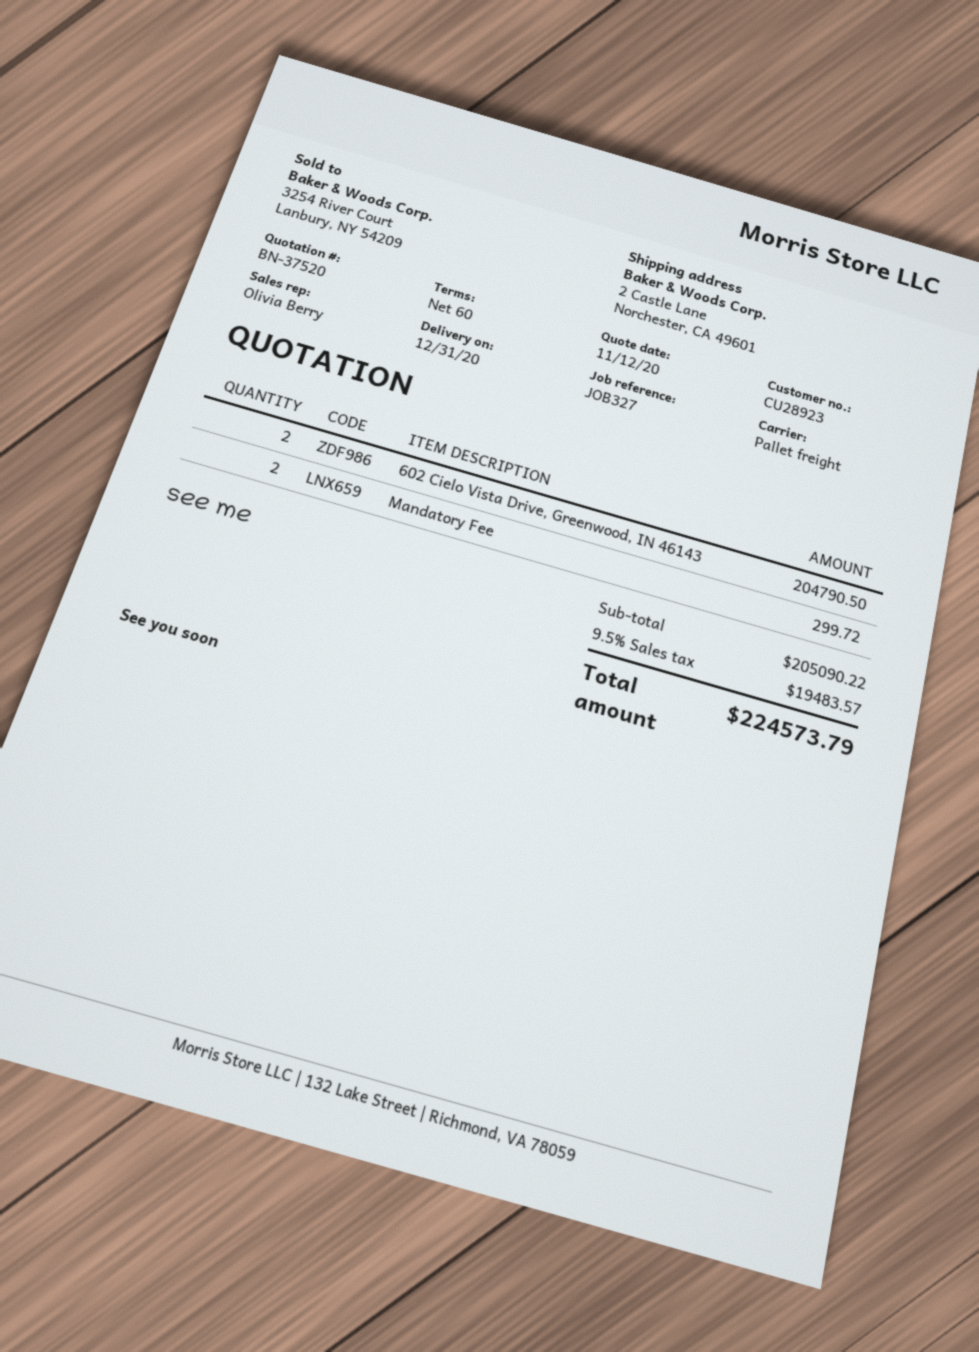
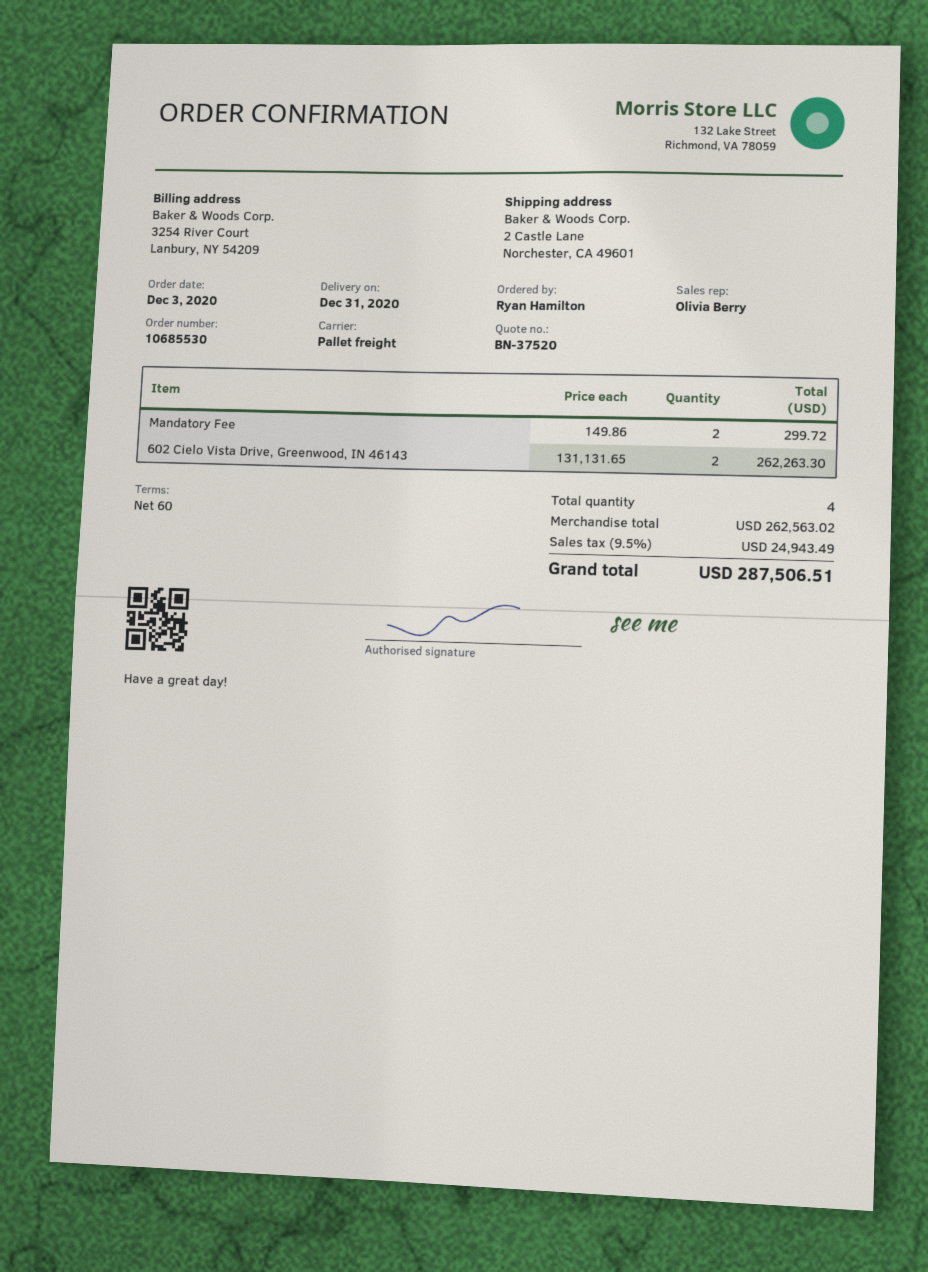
602 Cielo Vista Drive, Greenwood, IN 46143: 2 for 204790.50 -> 2 for 262263.30
subtotal: 205090.22 -> 262563.02
tax: 9.5% = 19483.57 -> 9.5% = 24943.49
total: 224573.79 -> 287506.51

